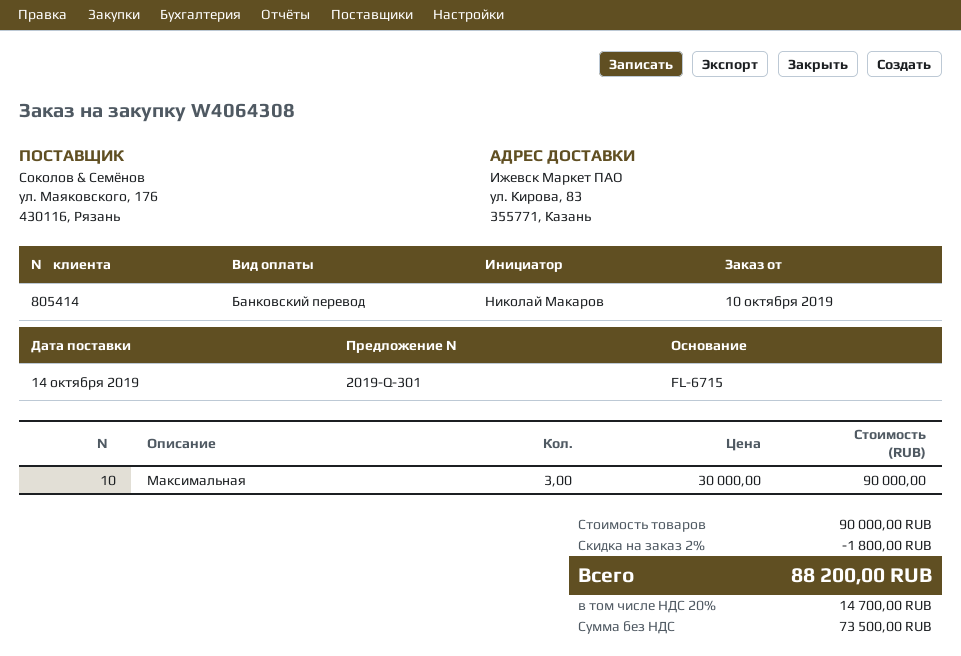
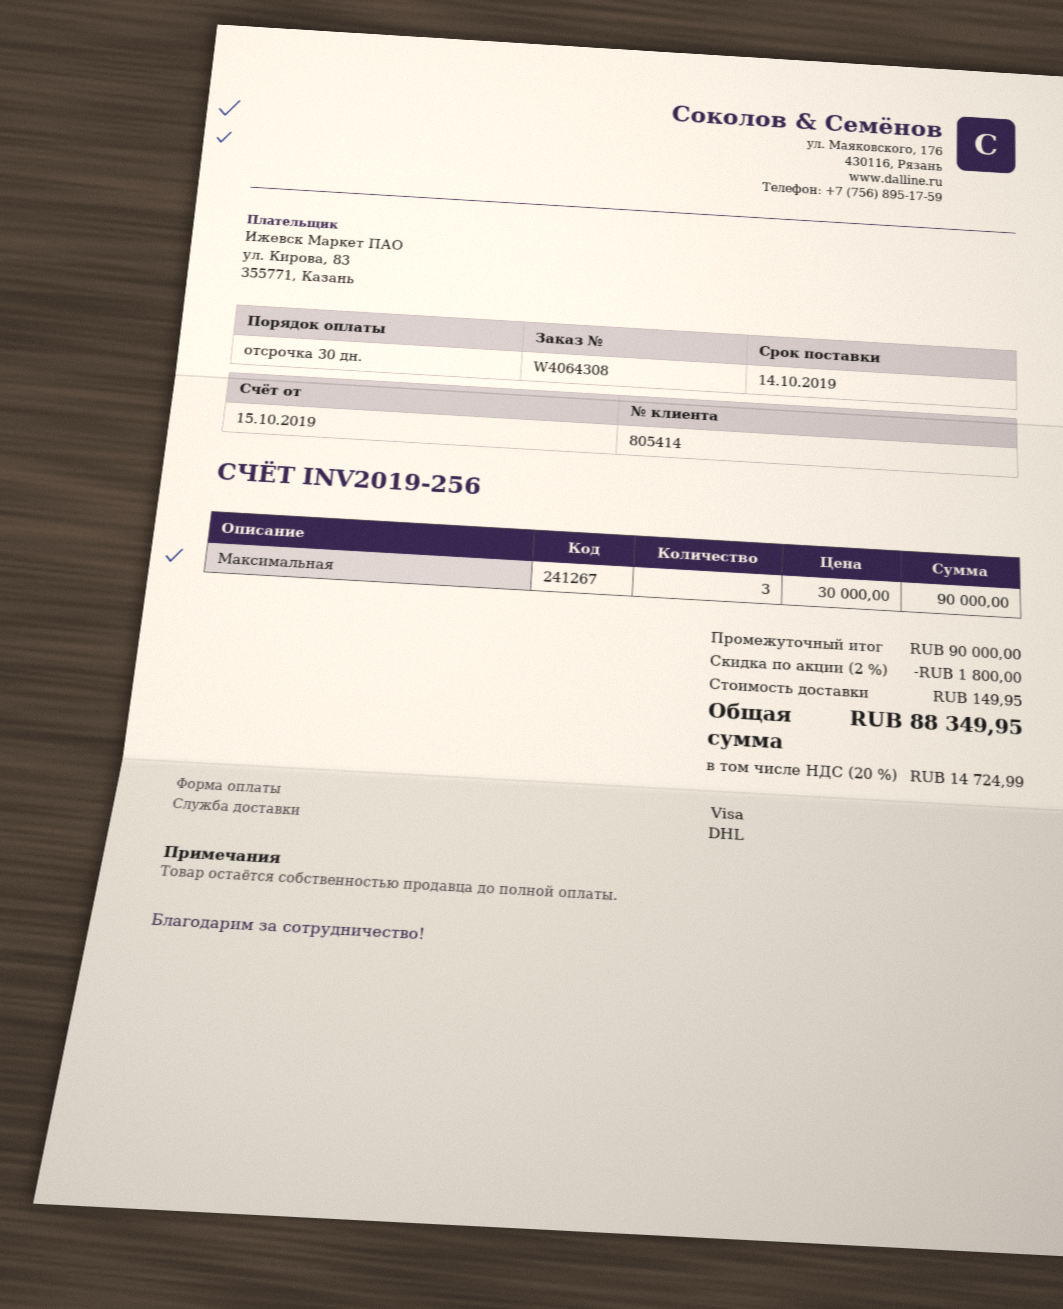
payment method: bank transfer -> Visa
shipping: none -> 149.95
tax: 20% = 14700.00 -> 20% = 14724.99
total: 88200.00 -> 88349.95

